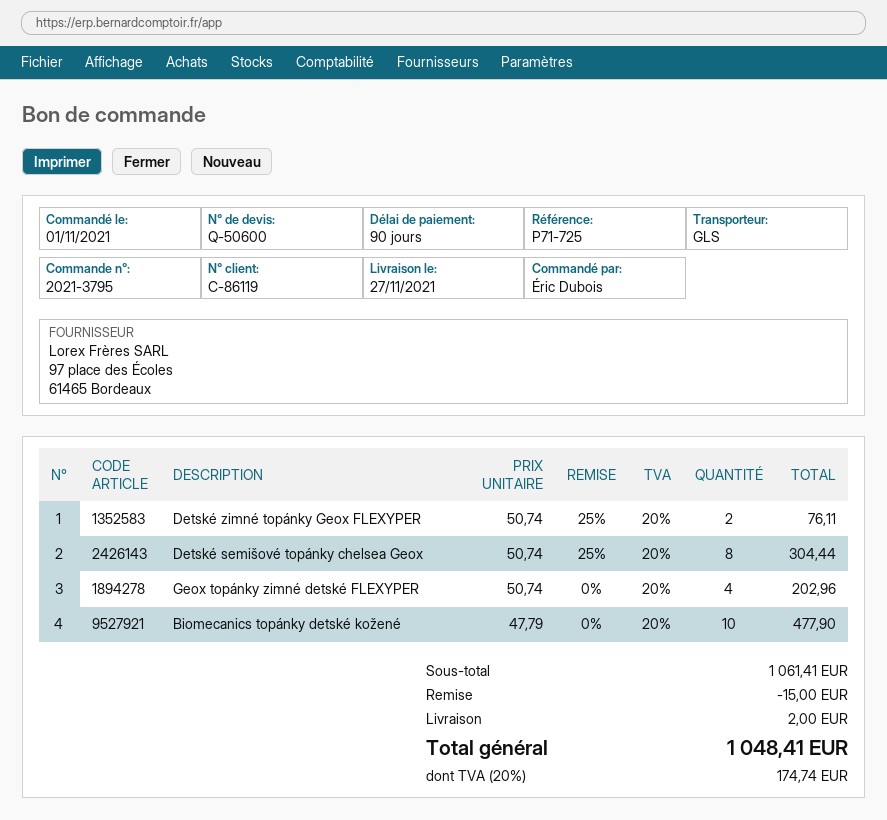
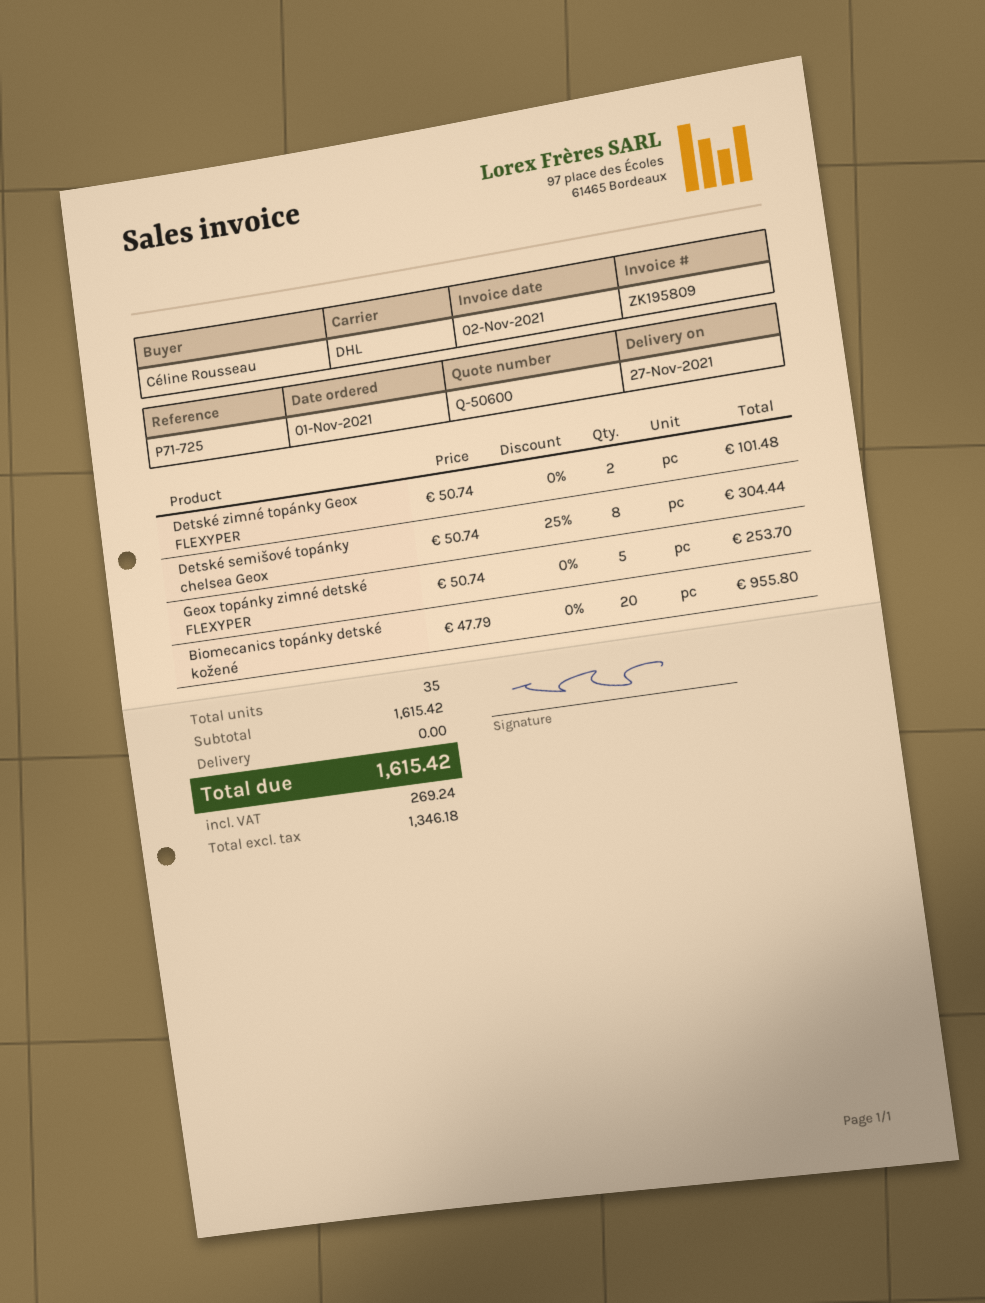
ordered by: Éric Dubois -> Céline Rousseau
shipping method: GLS -> DHL
Detské zimné topánky Geox FLEXYPER: 2 x 50.74 - 25% = 76.11 -> 2 x 50.74 = 101.48
Geox topánky zimné detské FLEXYPER: 4 x 50.74 = 202.96 -> 5 x 50.74 = 253.70
Biomecanics topánky detské kožené: 10 x 47.79 = 477.90 -> 20 x 47.79 = 955.80
subtotal: 1061.41 -> 1615.42
discount: 15.00 -> none
shipping: 2.00 -> 0.00
tax: 174.74 -> 269.24
total: 1048.41 -> 1615.42

